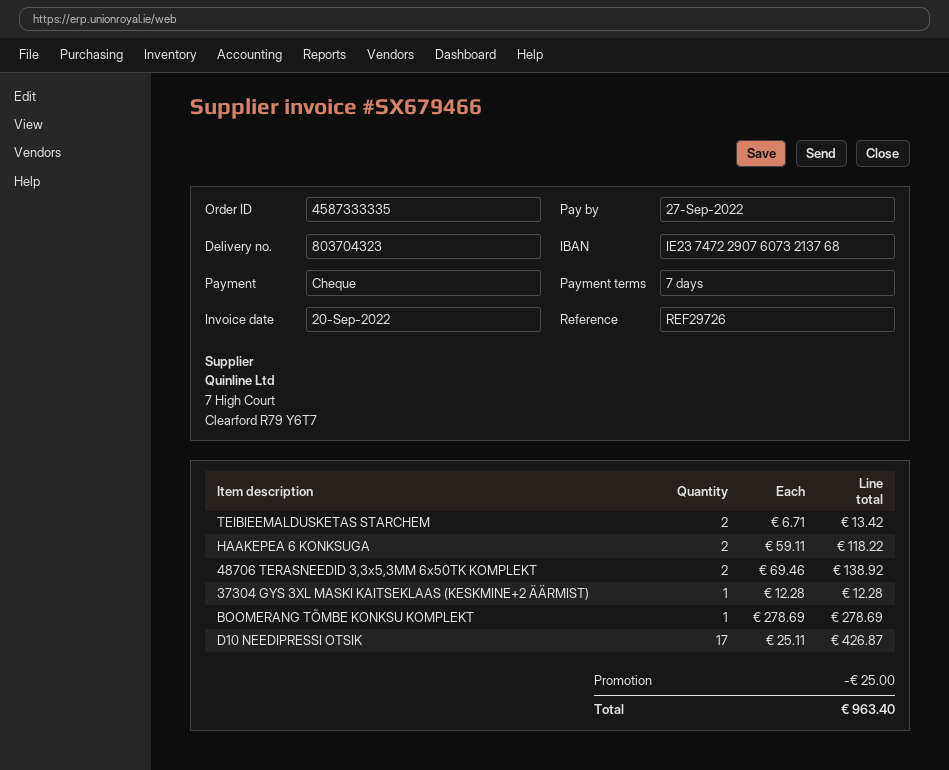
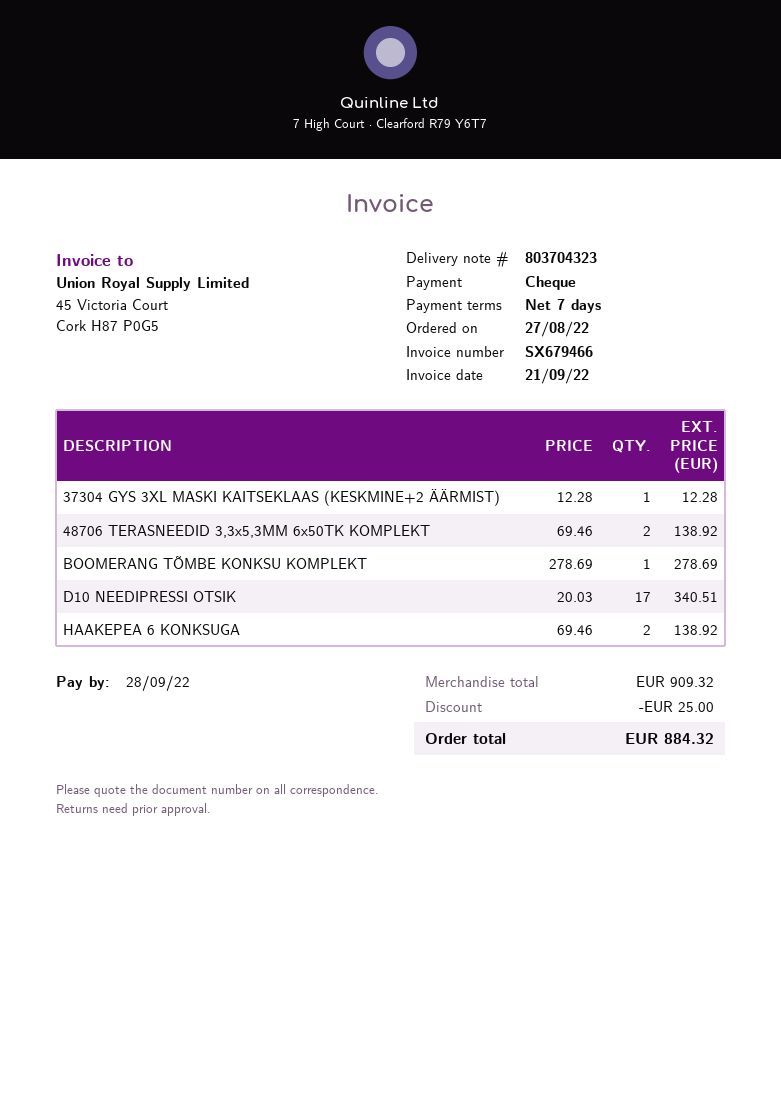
invoice date: 2022-09-20 -> 2022-09-21
due date: 2022-09-27 -> 2022-09-28
TEIBIEEMALDUSKETAS STARCHEM: 2 x 6.71 = 13.42 -> none
HAAKEPEA 6 KONKSUGA: 2 x 59.11 = 118.22 -> 2 x 69.46 = 138.92
D10 NEEDIPRESSI OTSIK: 17 x 25.11 = 426.87 -> 17 x 20.03 = 340.51
total: 963.40 -> 884.32

